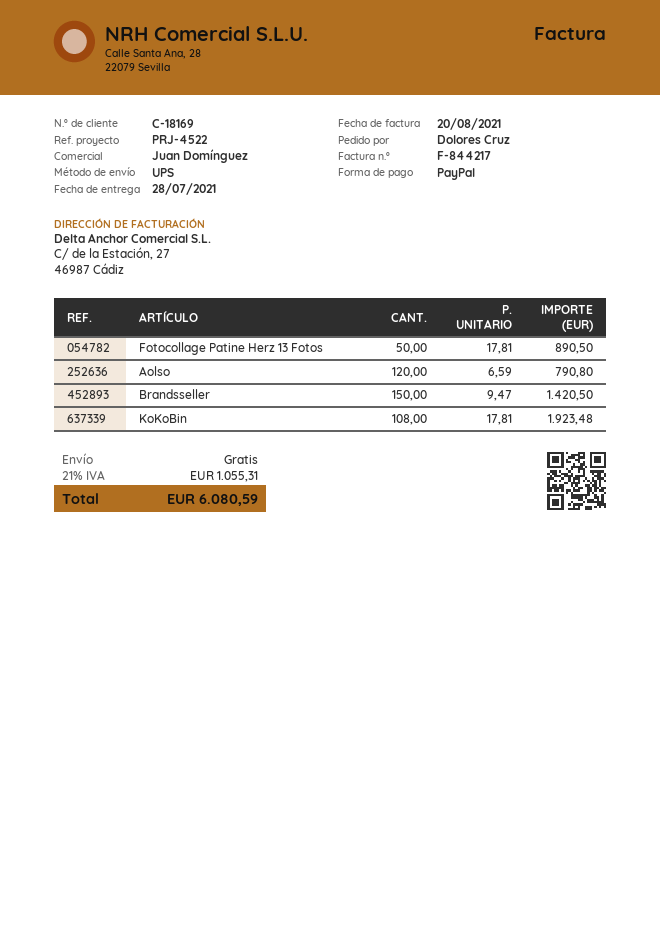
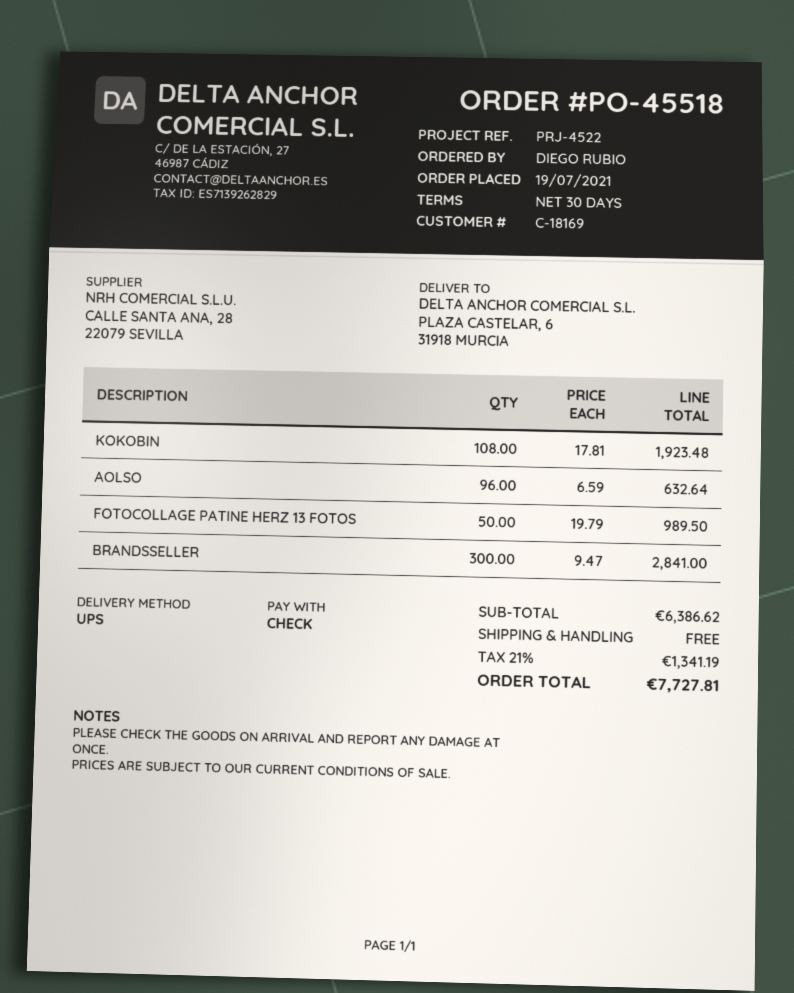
ordered by: Dolores Cruz -> DIEGO RUBIO
payment method: PayPal -> cheque
Fotocollage Patine Herz 13 Fotos: 50 x 17.81 = 890.50 -> 50 x 19.79 = 989.50
Aolso: 120 x 6.59 = 790.80 -> 96 x 6.59 = 632.64
Brandsseller: 150 x 9.47 = 1420.50 -> 300 x 9.47 = 2841.00
tax: 21% = 1055.31 -> 21% = 1341.19
total: 6080.59 -> 7727.81

